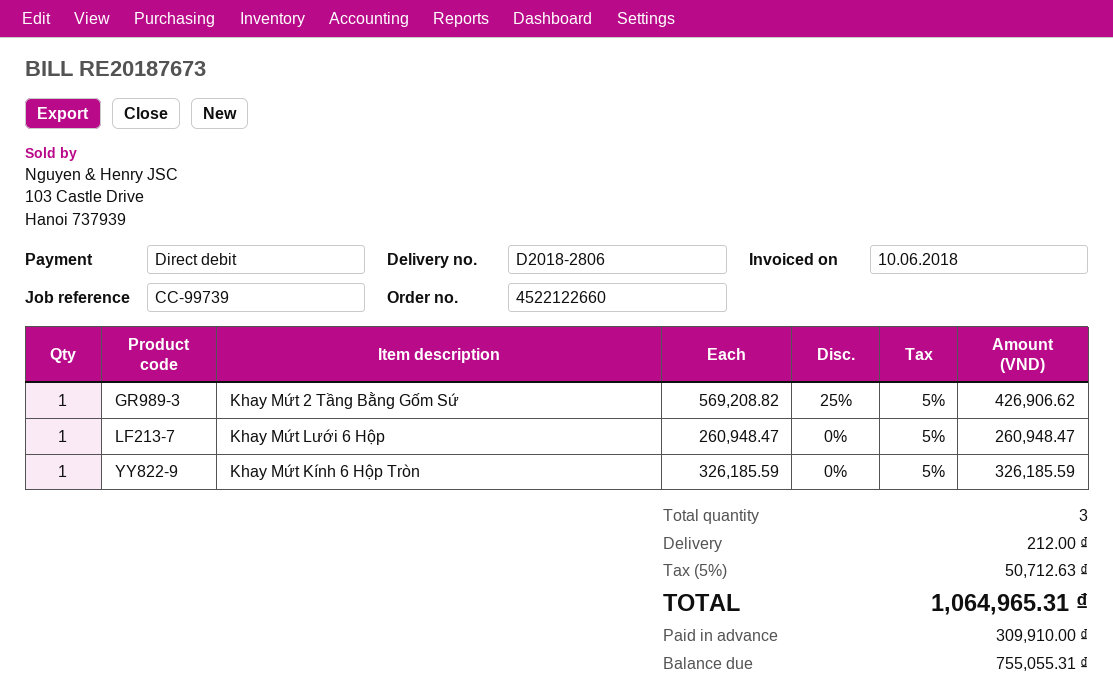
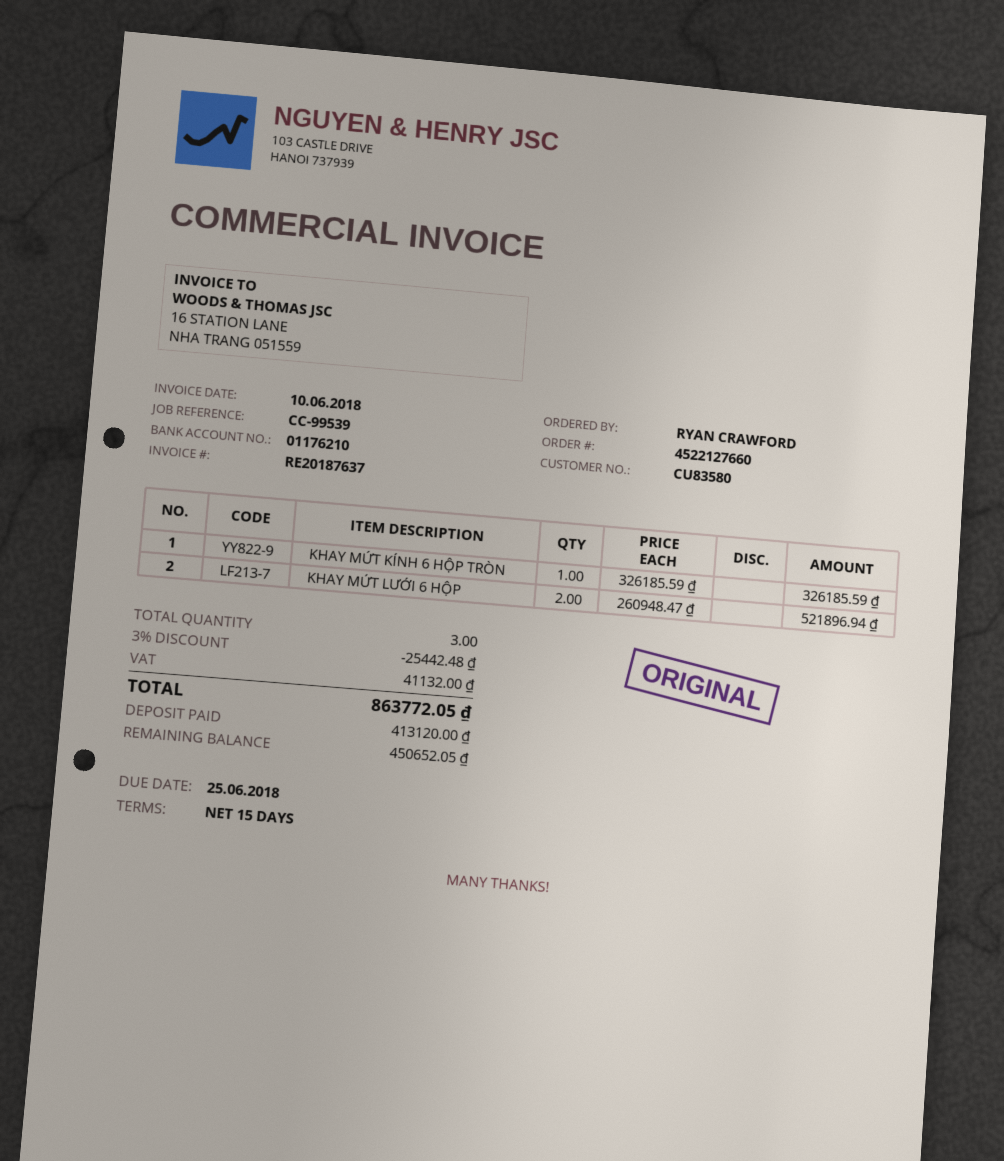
order number: 4522122660 -> 4522127660
invoice number: RE20187673 -> RE20187637
reference: CC-99739 -> CC-99539
Khay Mứt 2 Tầng Bằng Gốm Sứ: 1 x 569208.82 - 25% = 426906.62 -> none
Khay Mứt Lưới 6 Hộp: 1 x 260948.47 = 260948.47 -> 2 x 260948.47 = 521896.94
discount: none -> 3% = 25442.48
shipping: 212.00 -> none
tax: 50712.63 -> 41132.00
total: 1064965.31 -> 863772.05
deposit: 309910.00 -> 413120.00
balance: 755055.31 -> 450652.05

